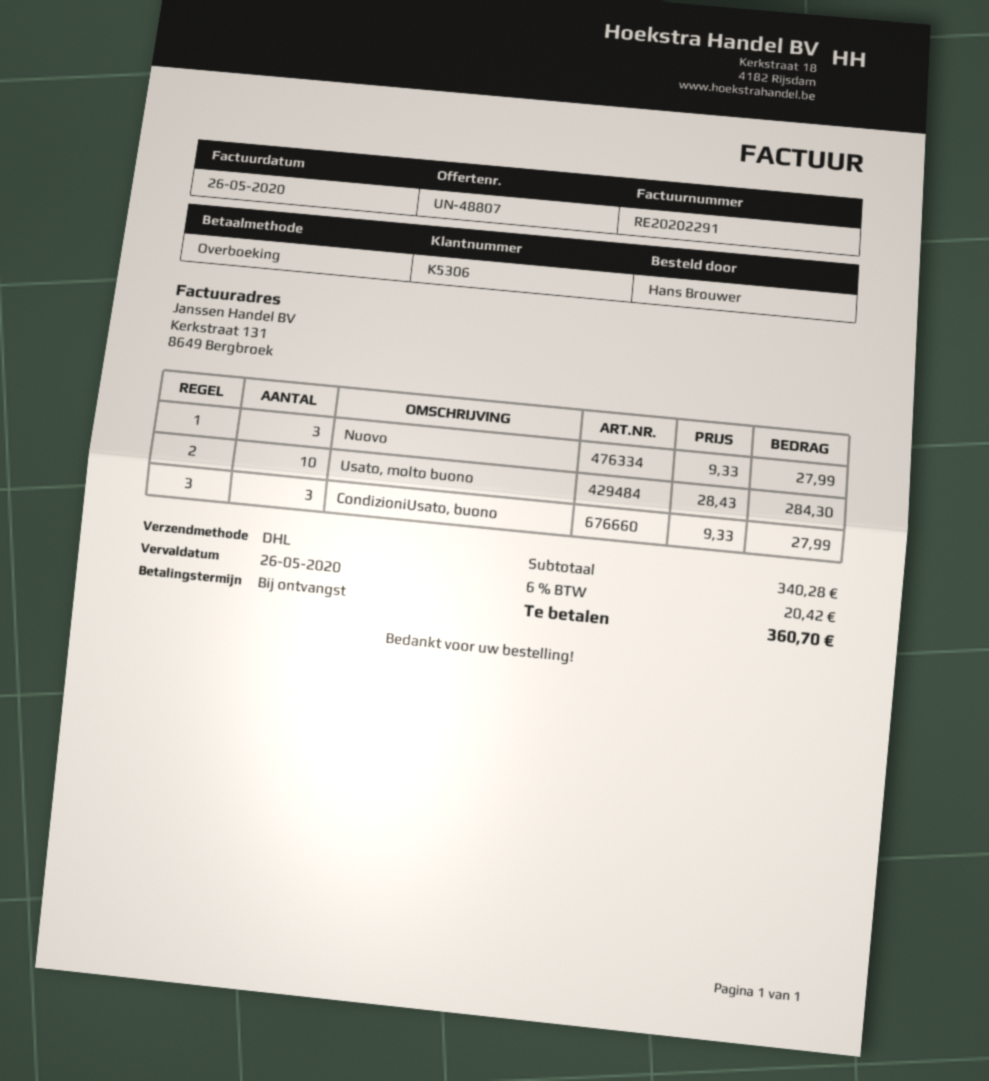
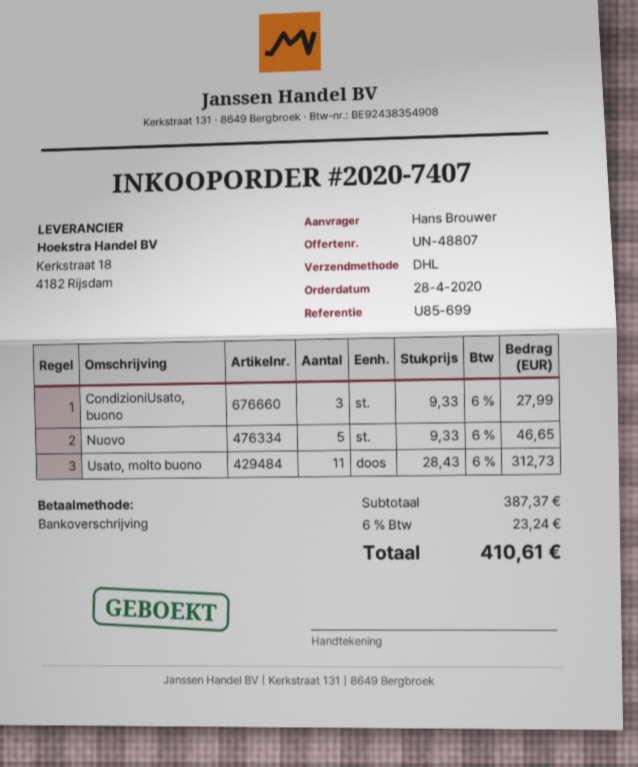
Nuovo: 3 x 9.33 = 27.99 -> 5 x 9.33 = 46.65
Usato, molto buono: 10 x 28.43 = 284.30 -> 11 x 28.43 = 312.73
subtotal: 340.28 -> 387.37
tax: 6% = 20.42 -> 6% = 23.24
total: 360.70 -> 410.61

